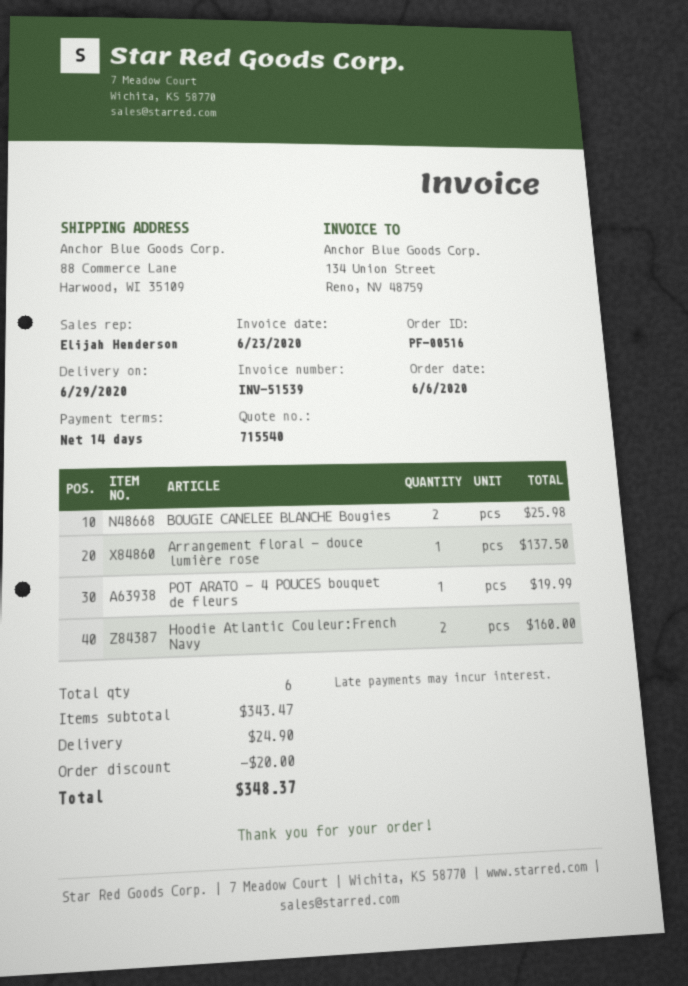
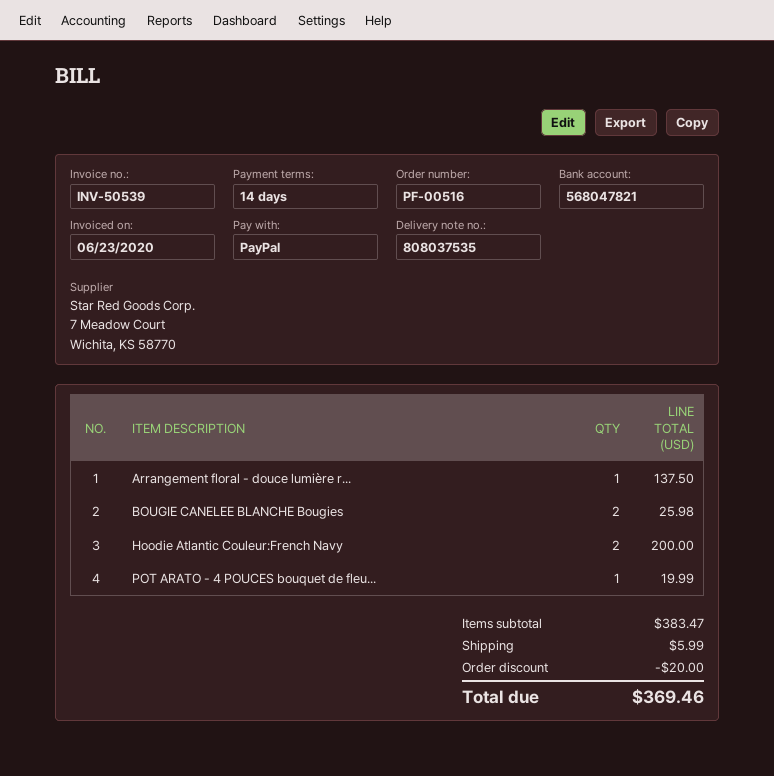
invoice number: INV-51539 -> INV-50539
Hoodie Atlantic Couleur:French Navy: 2 for 160.00 -> 2 for 200.00
subtotal: 343.47 -> 383.47
shipping: 24.90 -> 5.99
total: 348.37 -> 369.46

